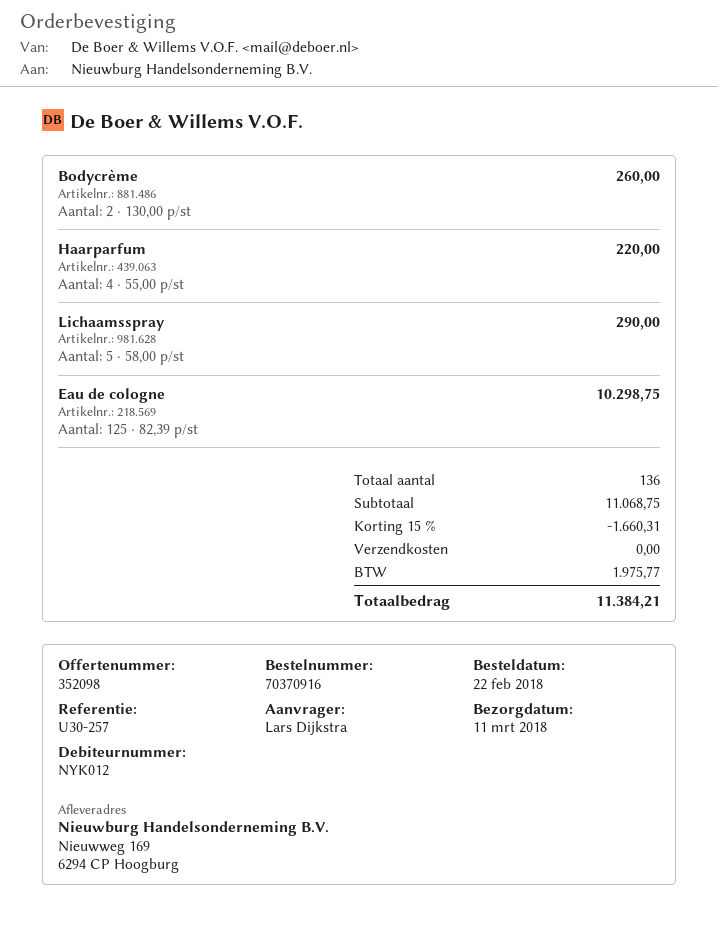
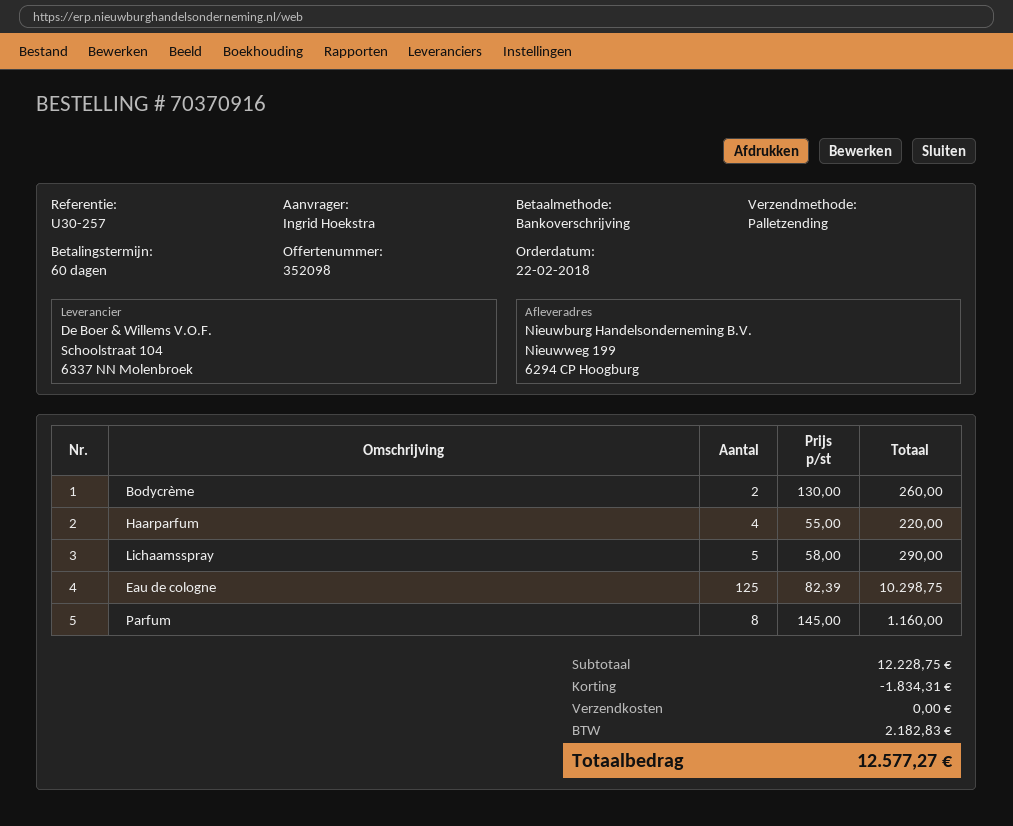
ordered by: Lars Dijkstra -> Ingrid Hoekstra
ship to: Nieuwweg 169, 6294 CP Hoogburg -> Nieuwweg 199, 6294 CP Hoogburg
Parfum: none -> 8 x 145.00 = 1160.00
subtotal: 11068.75 -> 12228.75
discount: 1660.31 -> 1834.31
tax: 1975.77 -> 2182.83
total: 11384.21 -> 12577.27

